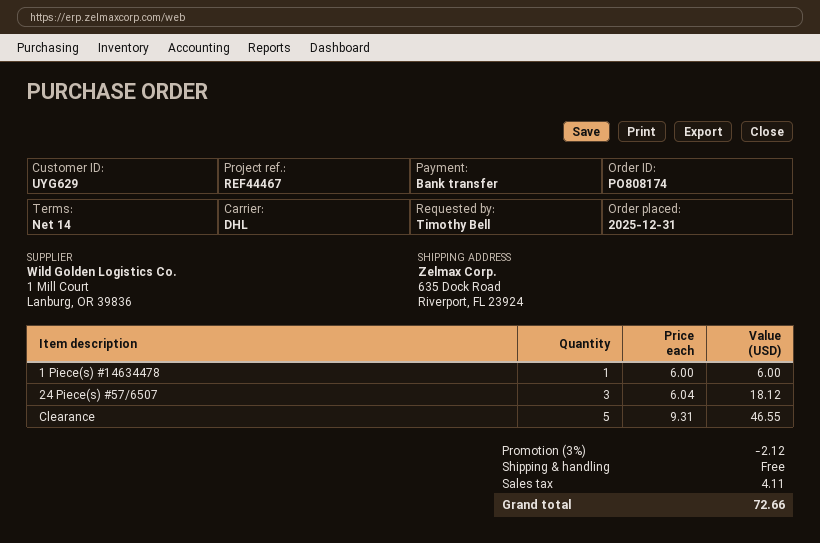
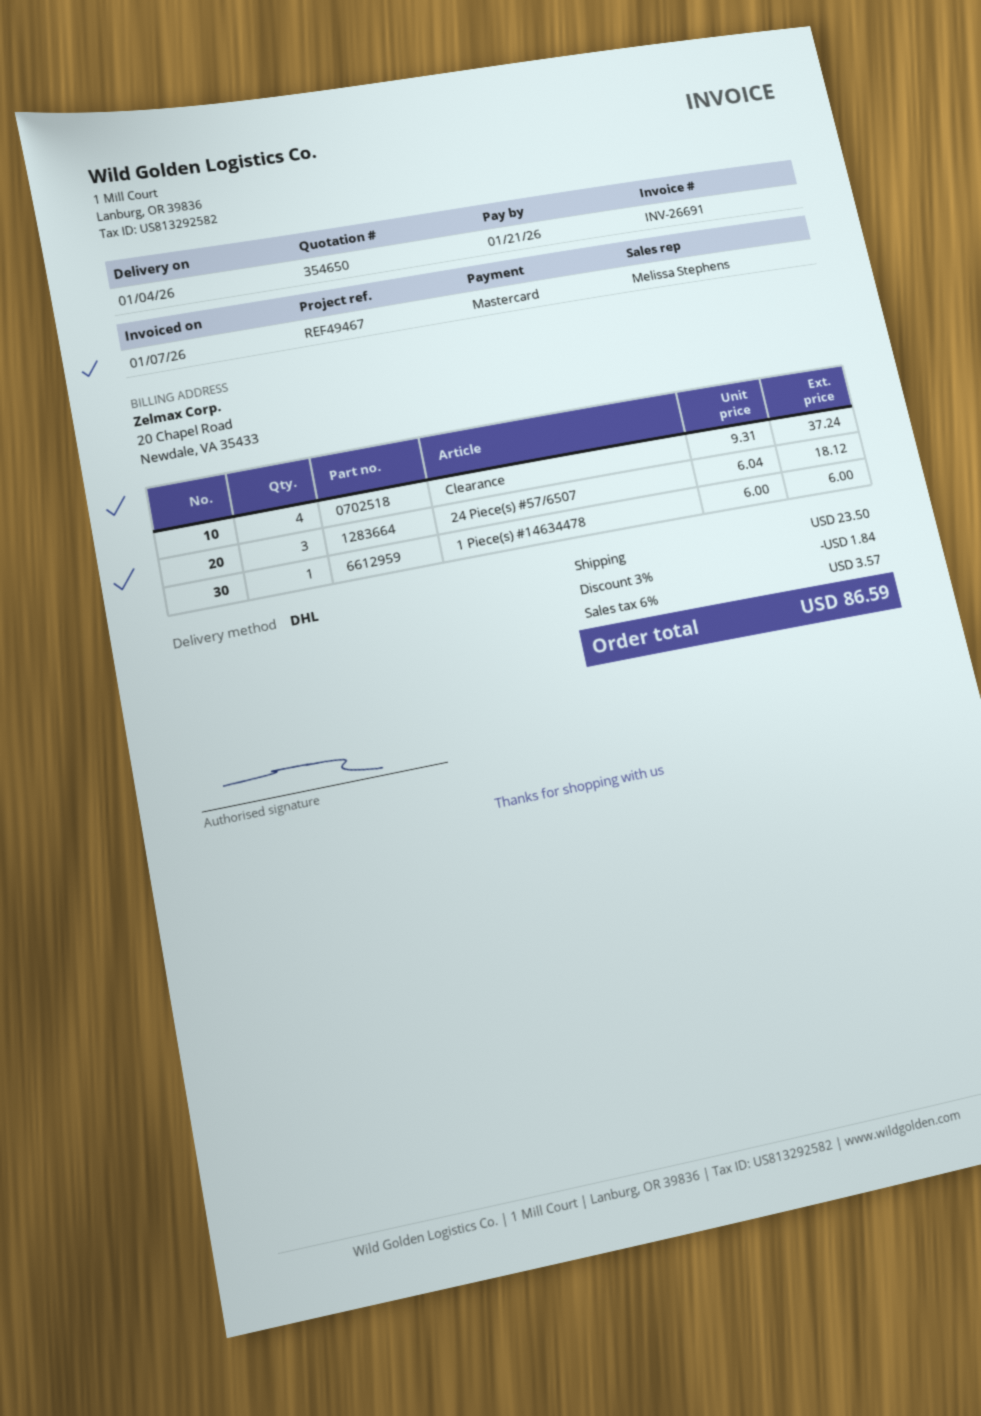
reference: REF44467 -> REF49467
payment method: bank transfer -> Mastercard
Clearance: 5 x 9.31 = 46.55 -> 4 x 9.31 = 37.24
discount: 3% = 2.12 -> 3% = 1.84
shipping: 0.00 -> 23.50
tax: 4.11 -> 3.57
total: 72.66 -> 86.59

